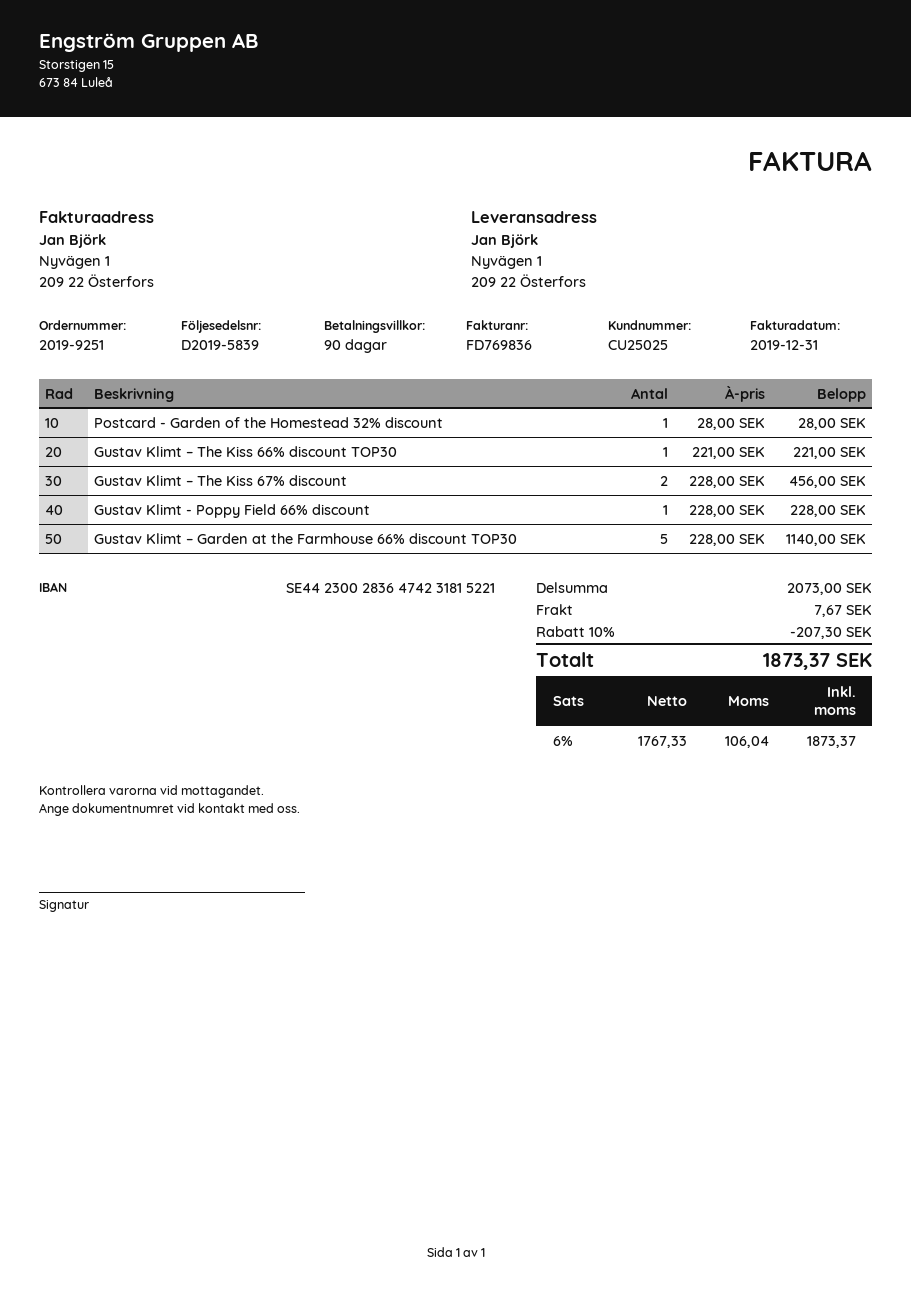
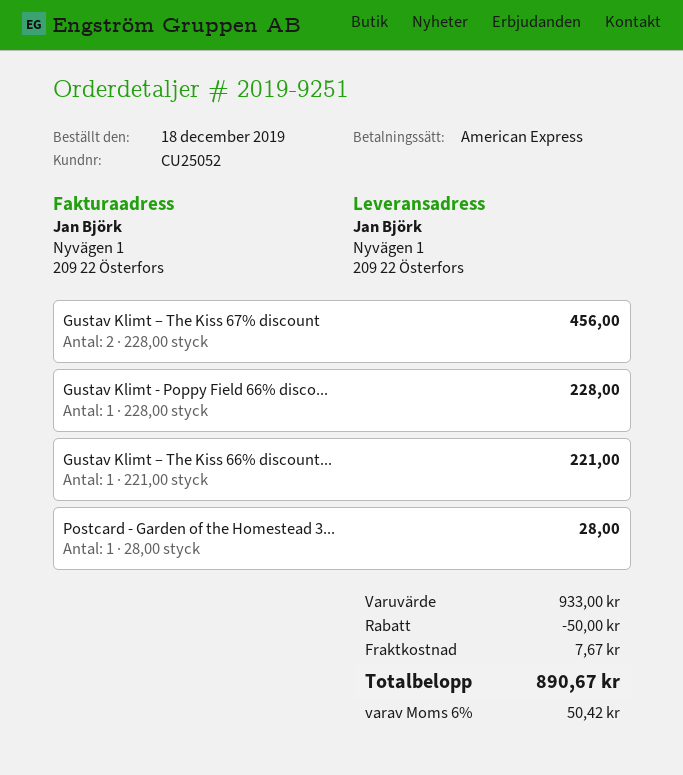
customer number: CU25025 -> CU25052
Gustav Klimt – Garden at the Farmhouse 66% discount TOP30: 5 x 228.00 = 1140.00 -> none
subtotal: 2073.00 -> 933.00
discount: 207.30 -> 50.00
tax: 6% = 106.04 -> 6% = 50.42
total: 1873.37 -> 890.67

